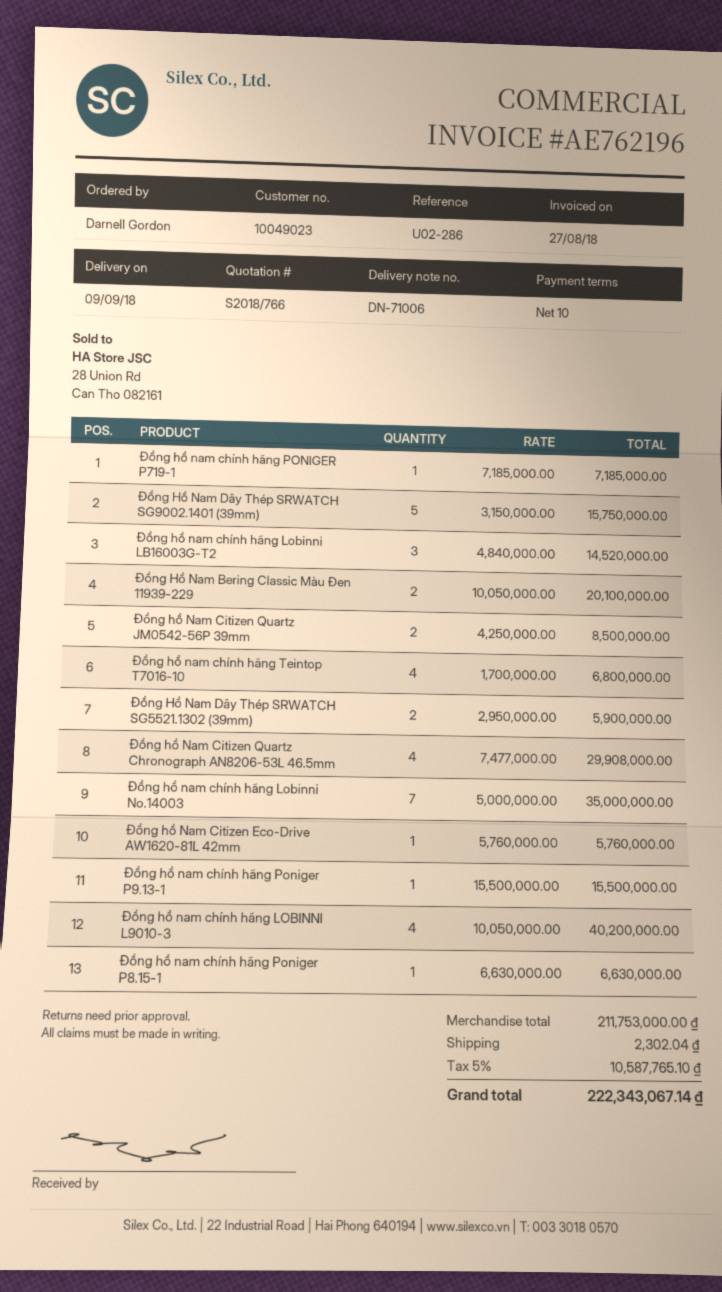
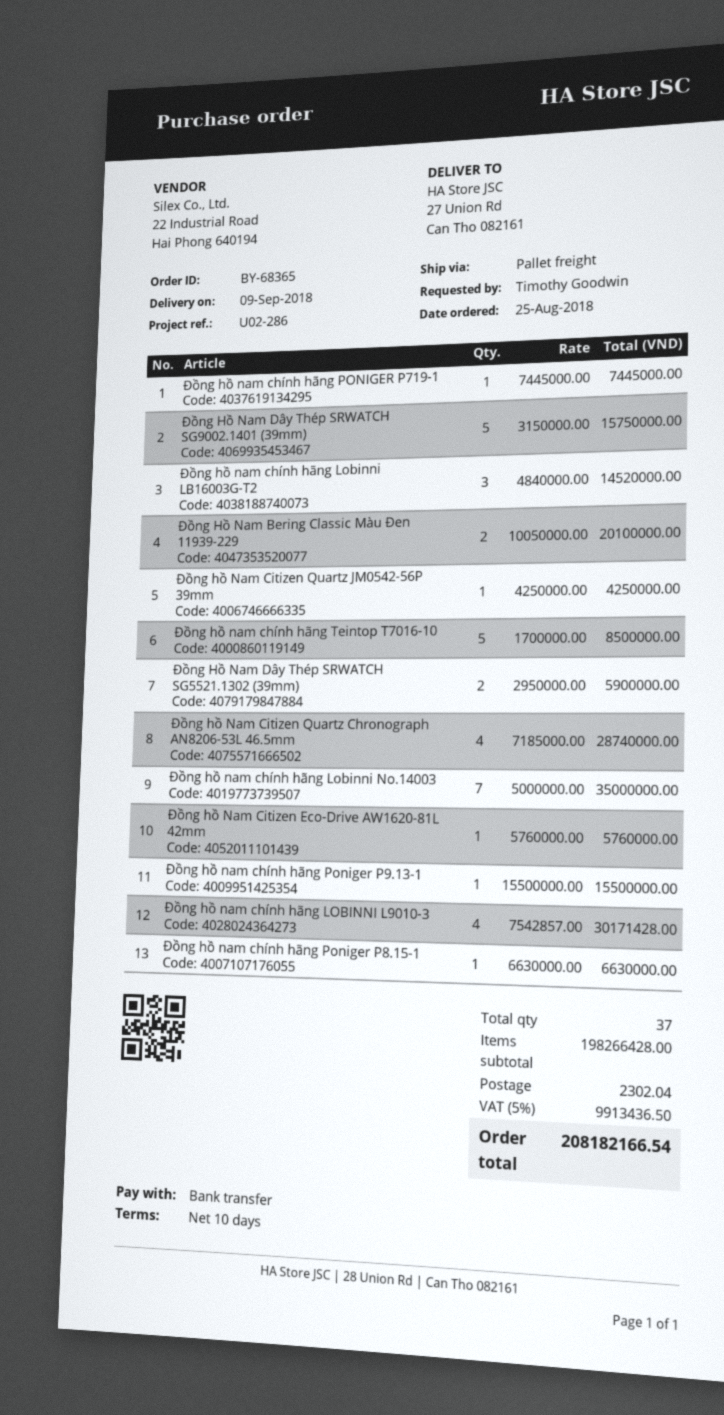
ordered by: Darnell Gordon -> Timothy Goodwin
Đồng hồ nam chính hãng PONIGER P719-1: 1 x 7185000.00 = 7185000.00 -> 1 x 7445000.00 = 7445000.00
Đồng hồ Nam Citizen Quartz JM0542-56P 39mm: 2 x 4250000.00 = 8500000.00 -> 1 x 4250000.00 = 4250000.00
Đồng hồ nam chính hãng Teintop T7016-10: 4 x 1700000.00 = 6800000.00 -> 5 x 1700000.00 = 8500000.00
Đồng hồ Nam Citizen Quartz Chronograph AN8206-53L 46.5mm: 4 x 7477000.00 = 29908000.00 -> 4 x 7185000.00 = 28740000.00
Đồng hồ nam chính hãng LOBINNI L9010-3: 4 x 10050000.00 = 40200000.00 -> 4 x 7542857.00 = 30171428.00
subtotal: 211753000.00 -> 198266428.00
tax: 5% = 10587765.10 -> 5% = 9913436.50
total: 222343067.14 -> 208182166.54

